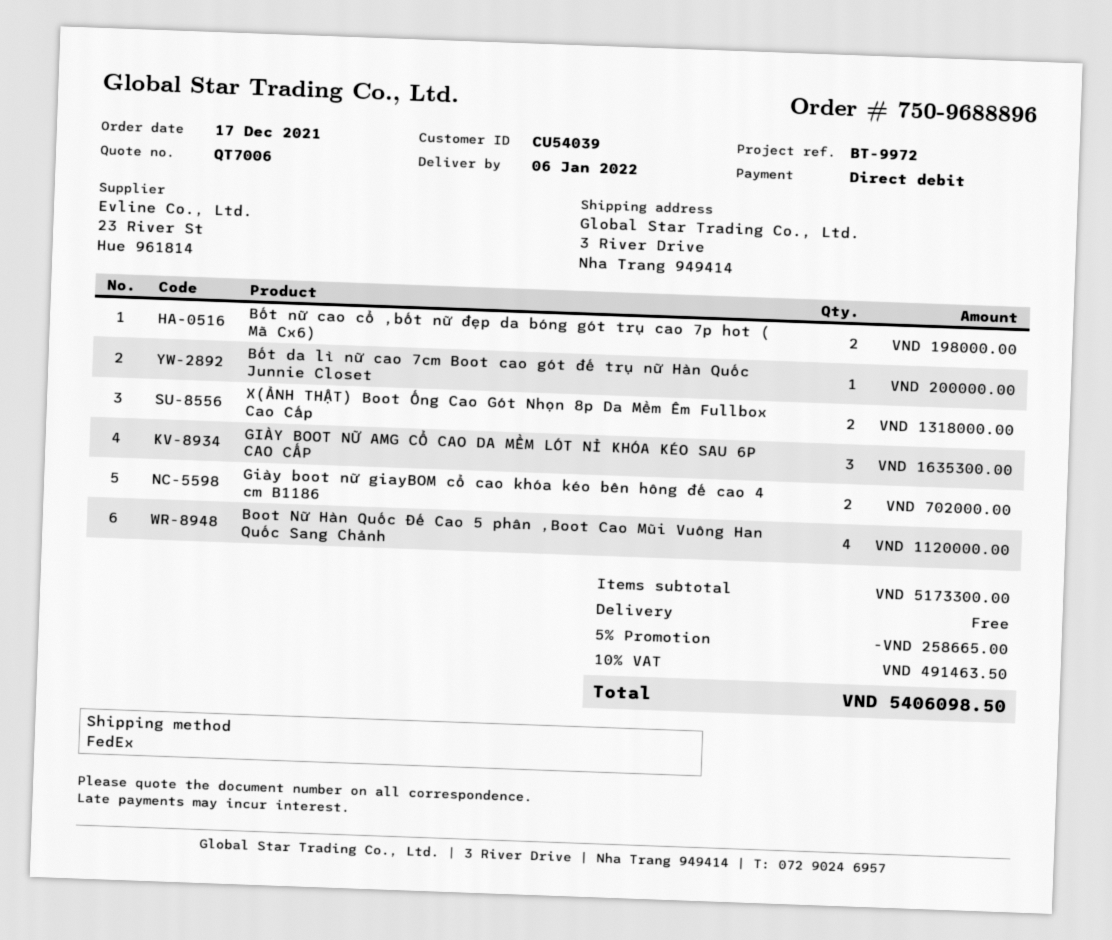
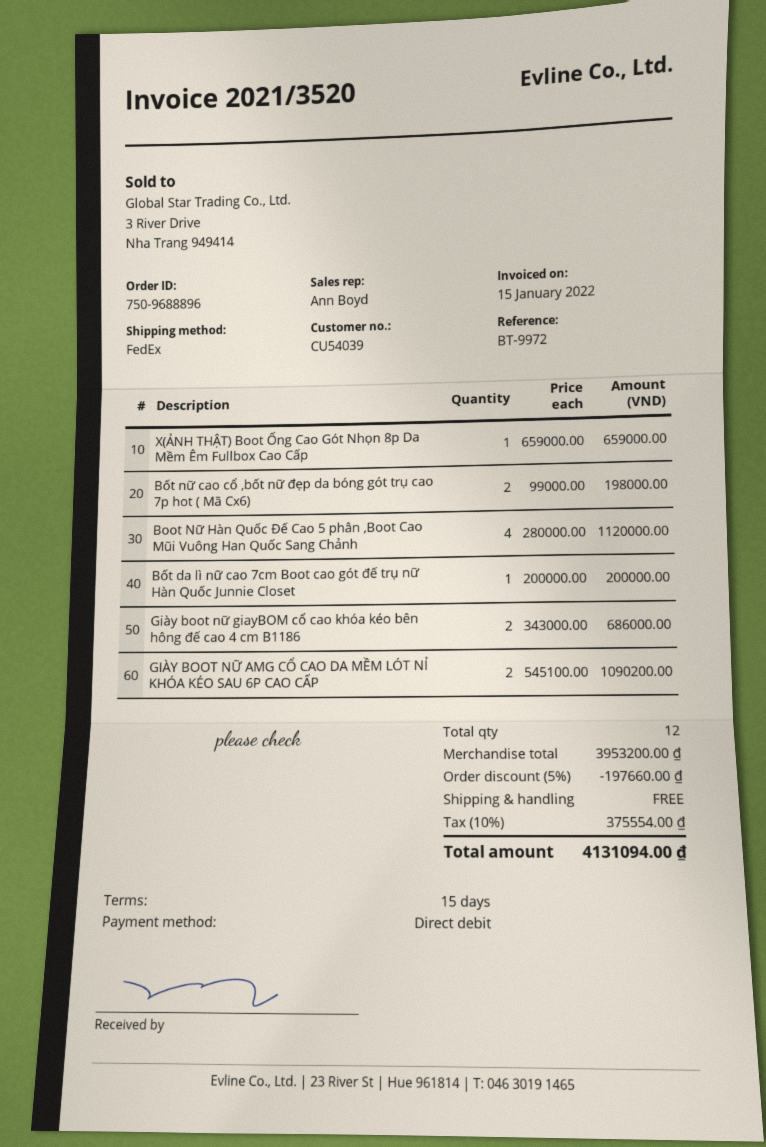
X(ẢNH THẬT) Boot Ống Cao Gót Nhọn 8p Da Mềm Êm Fullbox Cao Cấp: 2 for 1318000.00 -> 1 for 659000.00
GIÀY BOOT NỮ AMG CỔ CAO DA MỀM LÓT NỈ KHÓA KÉO SAU 6P CAO CẤP: 3 for 1635300.00 -> 2 for 1090200.00
Giày boot nữ giayBOM cổ cao khóa kéo bên hông đế cao 4 cm B1186: 2 for 702000.00 -> 2 for 686000.00
subtotal: 5173300.00 -> 3953200.00
discount: 5% = 258665.00 -> 5% = 197660.00
tax: 10% = 491463.50 -> 10% = 375554.00
total: 5406098.50 -> 4131094.00

